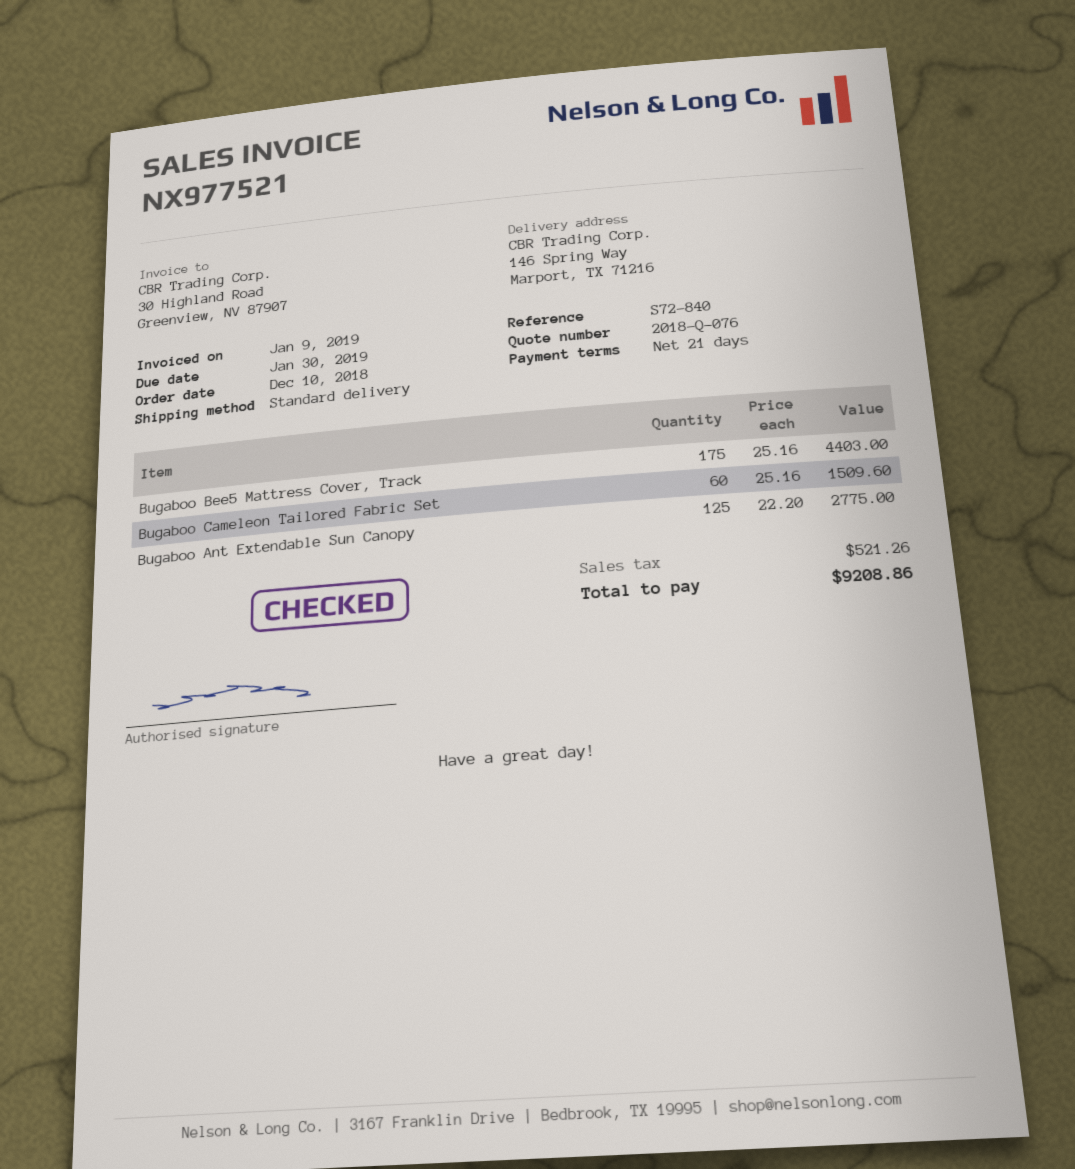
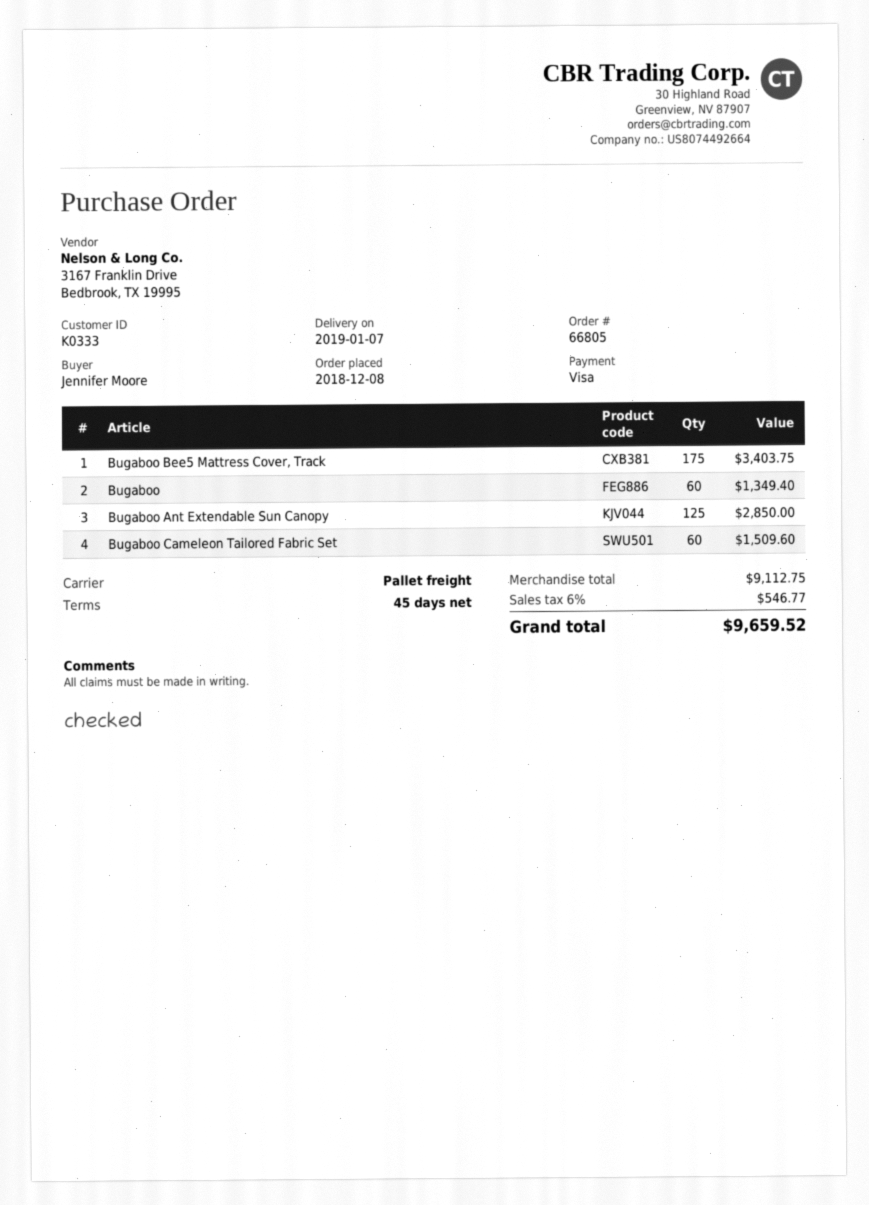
order date: 2018-12-10 -> 2018-12-08
payment terms: 21 days -> 45 days
shipping method: standard -> pallet freight
Bugaboo Bee5 Mattress Cover, Track: 175 for 4403.00 -> 175 for 3403.75
Bugaboo Ant Extendable Sun Canopy: 125 for 2775.00 -> 125 for 2850.00
Bugaboo: none -> 60 for 1349.40
tax: 521.26 -> 546.77
total: 9208.86 -> 9659.52

